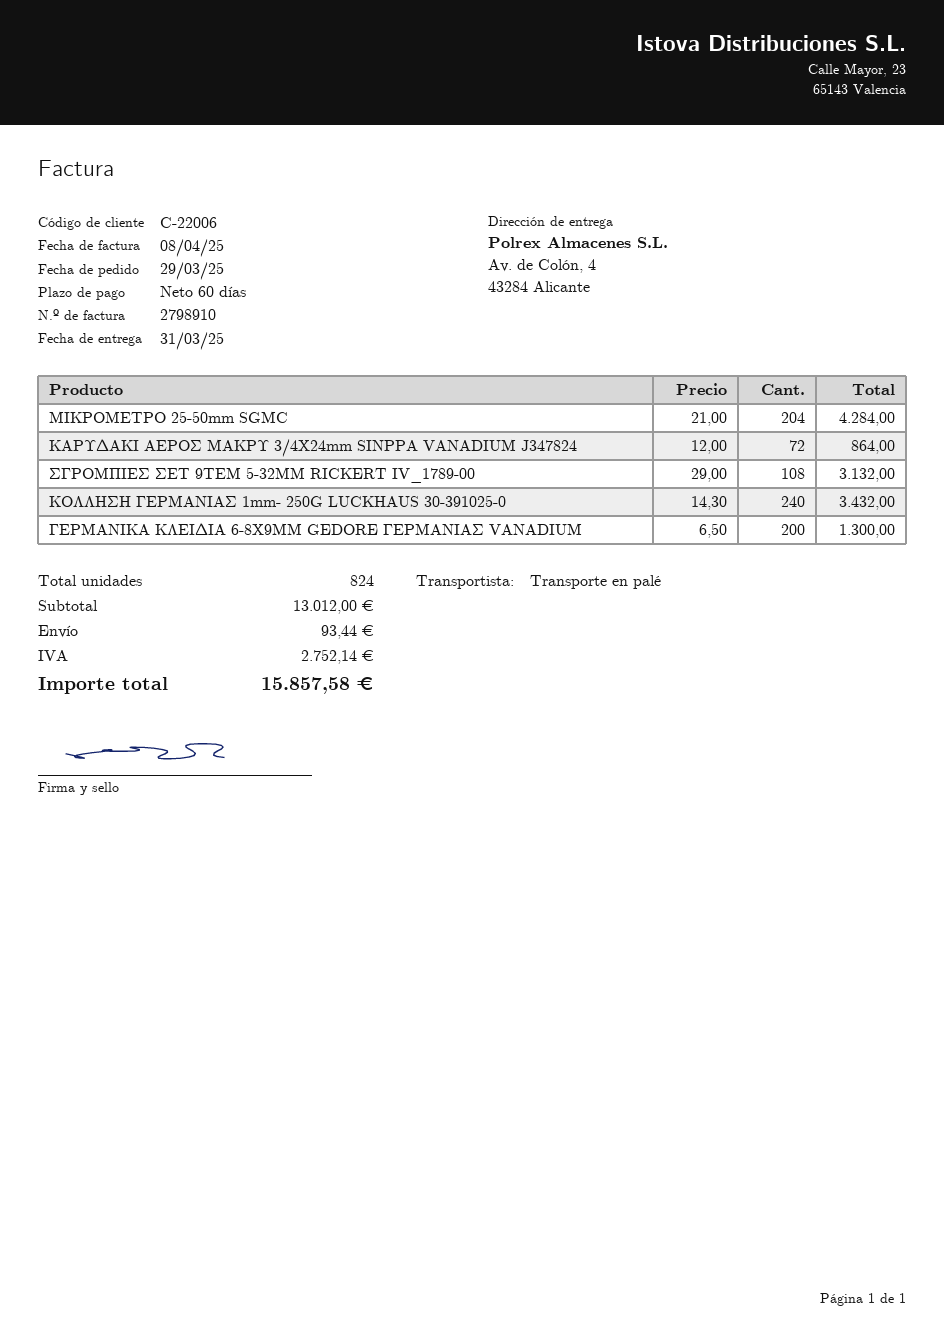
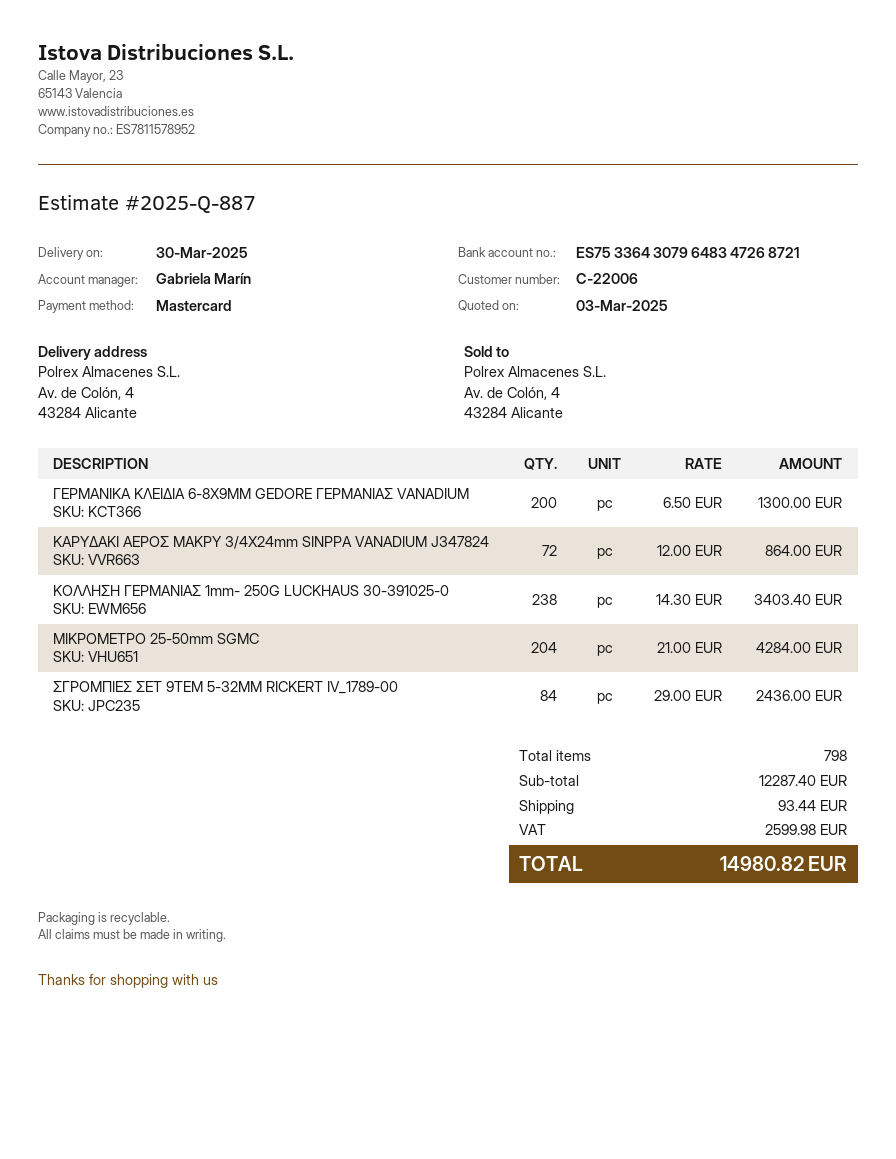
delivery date: 2025-03-31 -> 2025-03-30
ΣΓΡΟΜΠΙΕΣ ΣΕΤ 9ΤΕΜ 5-32ΜΜ RICKERT IV_1789-00: 108 x 29.00 = 3132.00 -> 84 x 29.00 = 2436.00
ΚΟΛΛΗΣΗ ΓΕΡΜΑΝΙΑΣ 1mm- 250G LUCKHAUS 30-391025-0: 240 x 14.30 = 3432.00 -> 238 x 14.30 = 3403.40
total quantity: 824 -> 798
subtotal: 13012.00 -> 12287.40
tax: 2752.14 -> 2599.98
total: 15857.58 -> 14980.82

